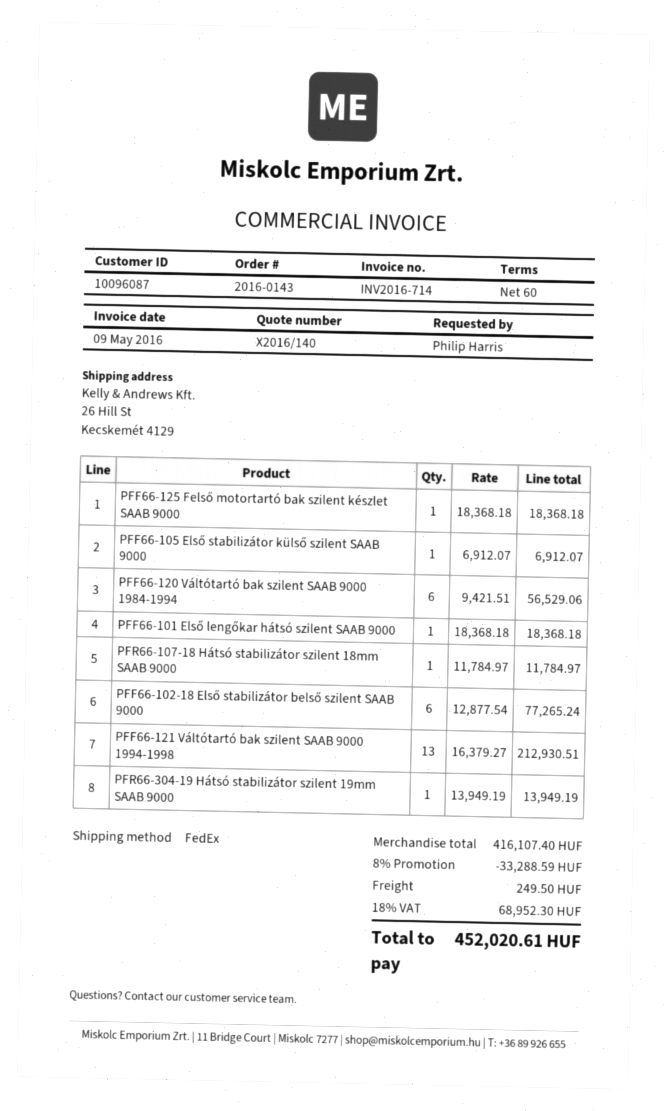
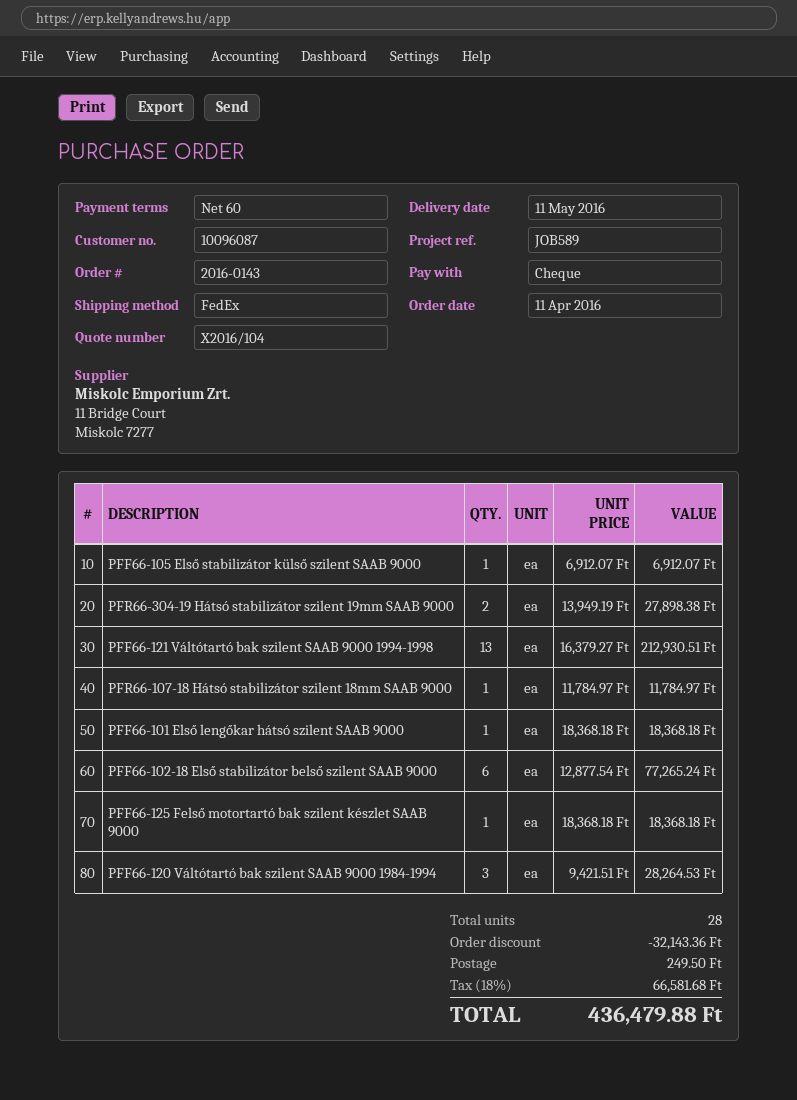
quote number: X2016/140 -> X2016/104
PFF66-120 Váltótartó bak szilent SAAB 9000 1984-1994: 6 x 9421.51 = 56529.06 -> 3 x 9421.51 = 28264.53
PFR66-304-19 Hátsó stabilizátor szilent 19mm SAAB 9000: 1 x 13949.19 = 13949.19 -> 2 x 13949.19 = 27898.38
discount: 33288.59 -> 32143.36
tax: 18% = 68952.30 -> 18% = 66581.68
total: 452020.61 -> 436479.88

